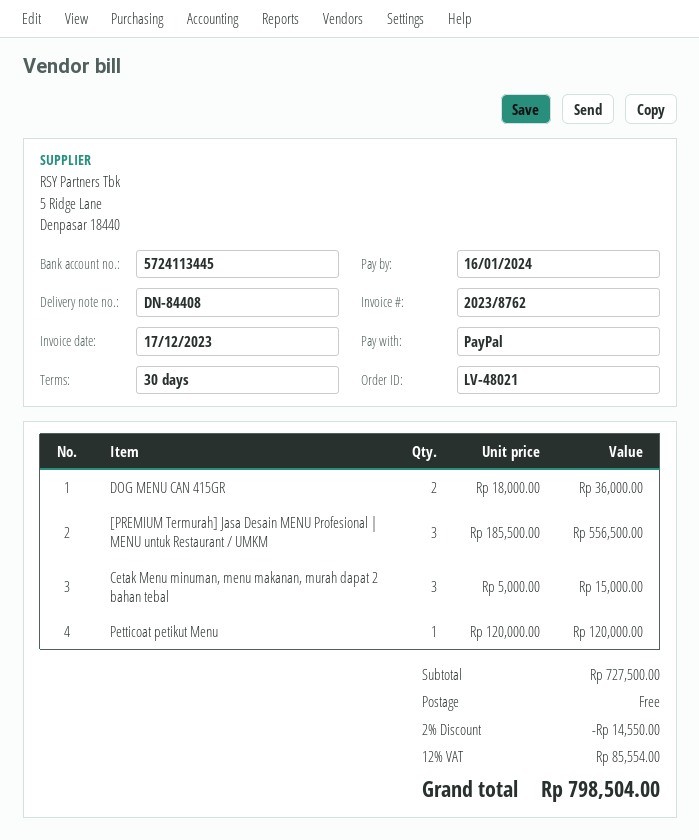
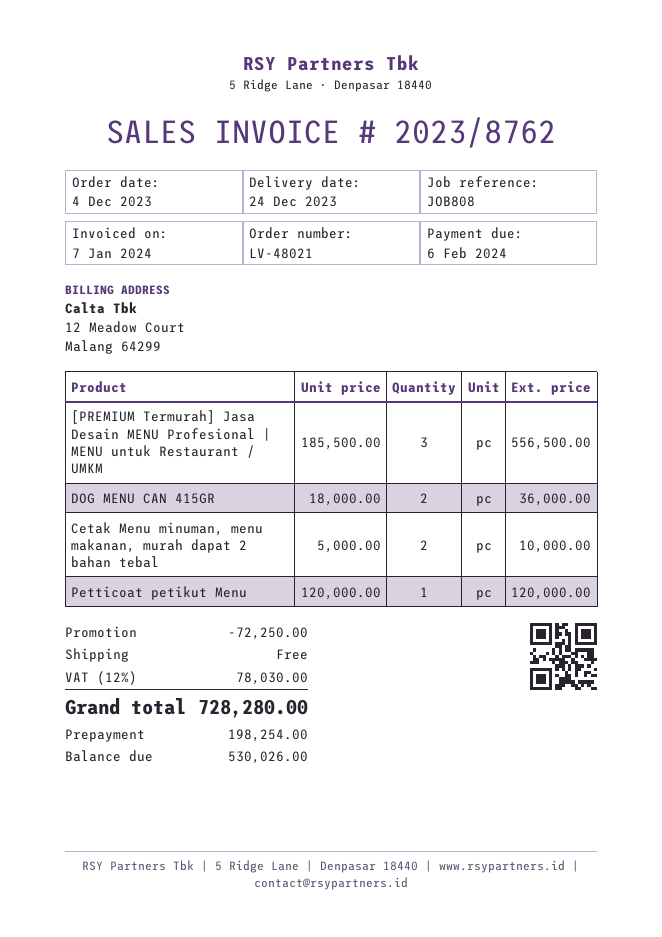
invoice date: 2023-12-17 -> 2024-01-07
due date: 2024-01-16 -> 2024-02-06
Cetak Menu minuman, menu makanan, murah dapat 2 bahan tebal: 3 x 5000.00 = 15000.00 -> 2 x 5000.00 = 10000.00
discount: 14550.00 -> 72250.00
tax: 12% = 85554.00 -> 12% = 78030.00
total: 798504.00 -> 728280.00

